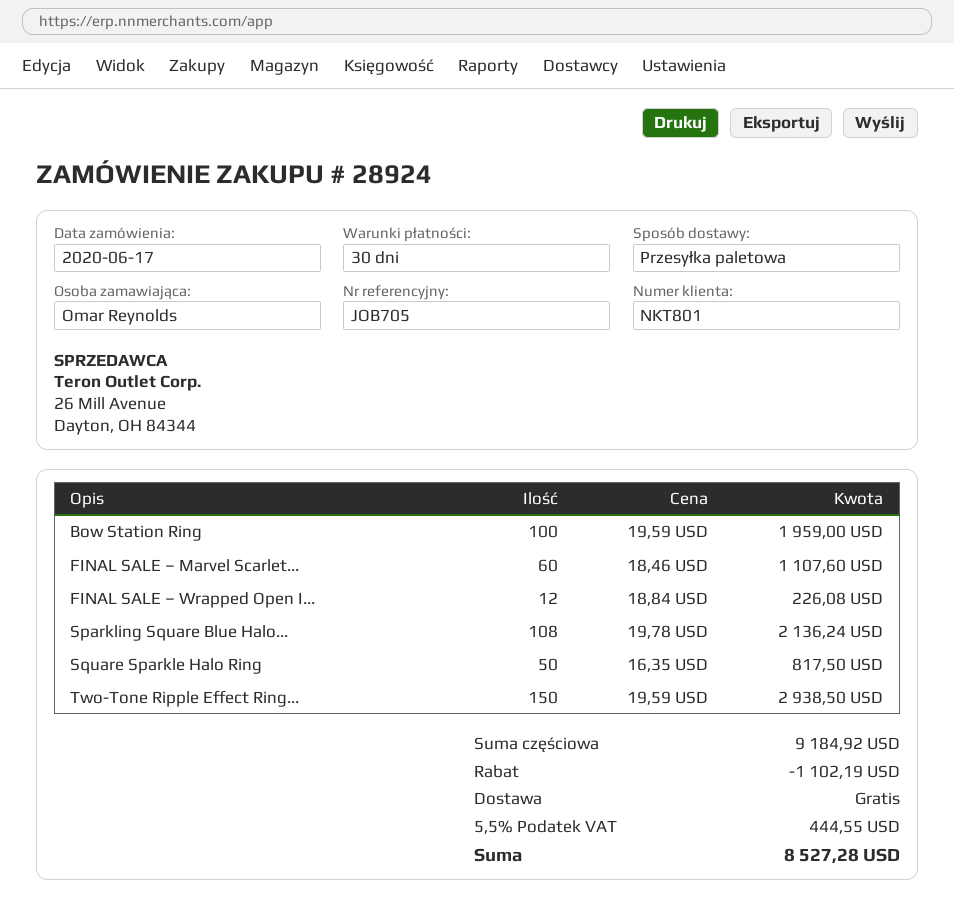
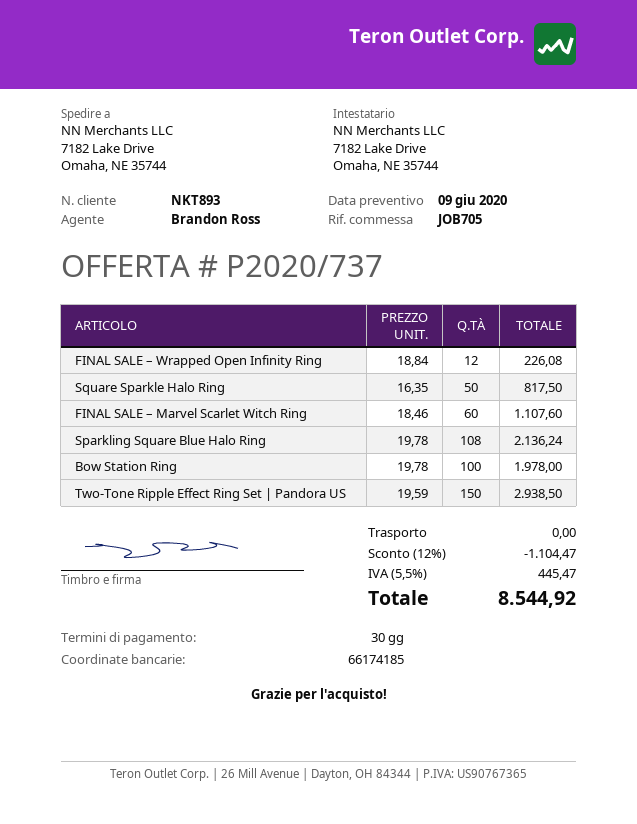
customer number: NKT801 -> NKT893
Bow Station Ring: 100 x 19.59 = 1959.00 -> 100 x 19.78 = 1978.00
discount: 1102.19 -> 1104.47
tax: 5.5% = 444.55 -> 5.5% = 445.47
total: 8527.28 -> 8544.92

